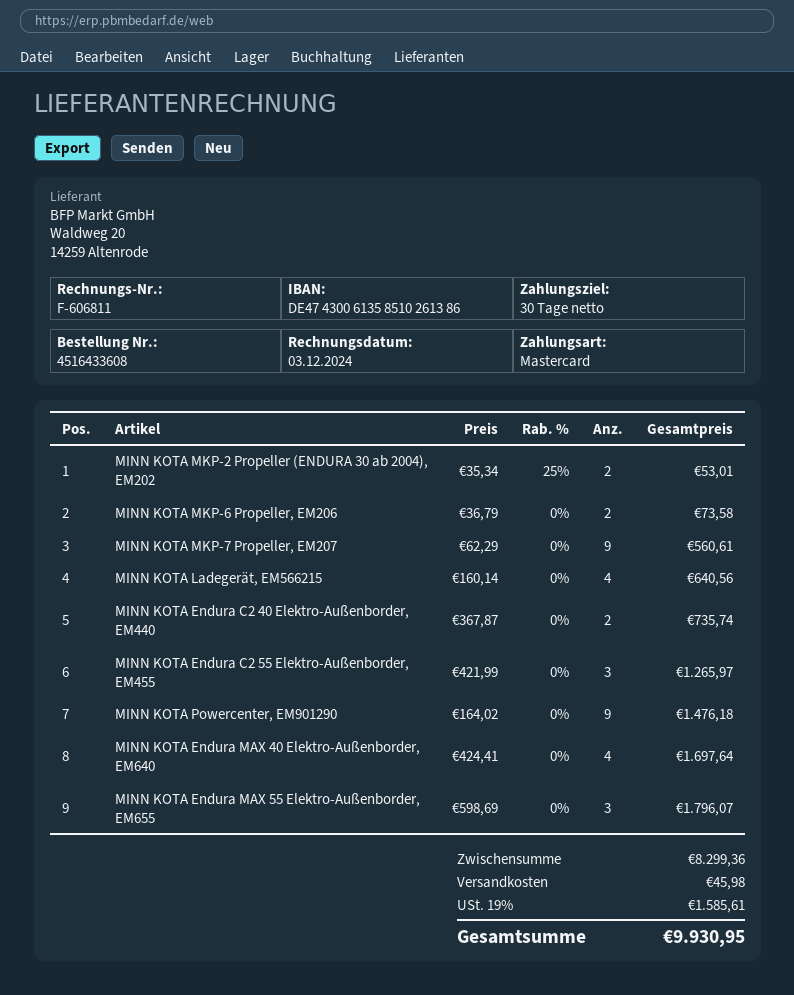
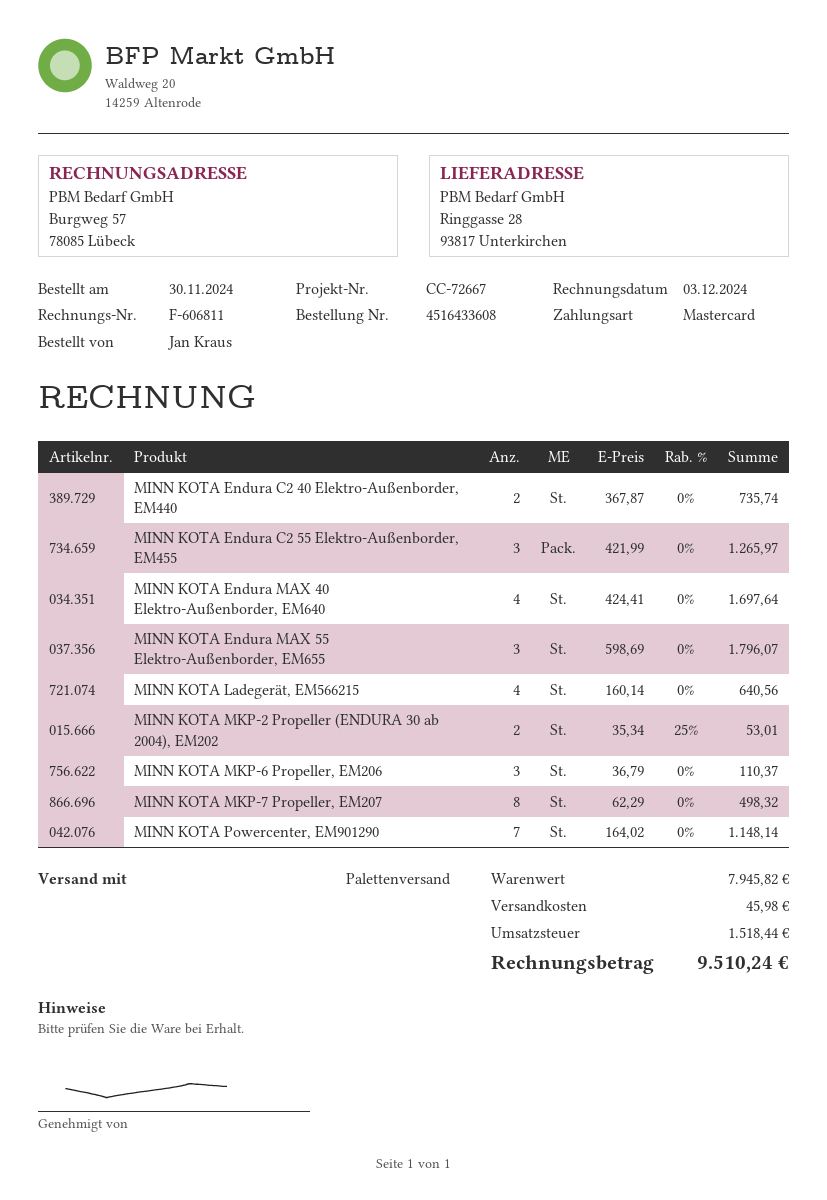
MINN KOTA MKP-6 Propeller, EM206: 2 x 36.79 = 73.58 -> 3 x 36.79 = 110.37
MINN KOTA MKP-7 Propeller, EM207: 9 x 62.29 = 560.61 -> 8 x 62.29 = 498.32
MINN KOTA Powercenter, EM901290: 9 x 164.02 = 1476.18 -> 7 x 164.02 = 1148.14
subtotal: 8299.36 -> 7945.82
tax: 1585.61 -> 1518.44
total: 9930.95 -> 9510.24

